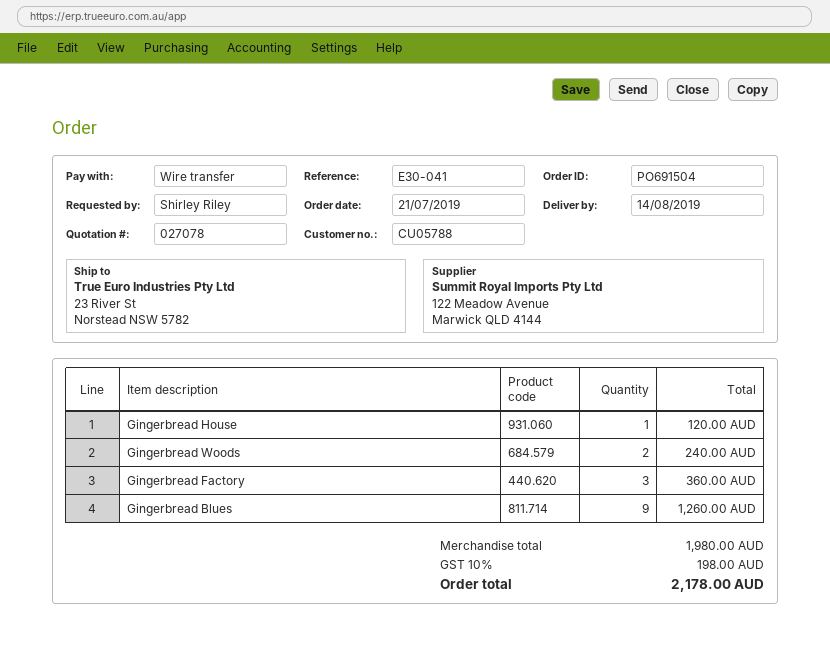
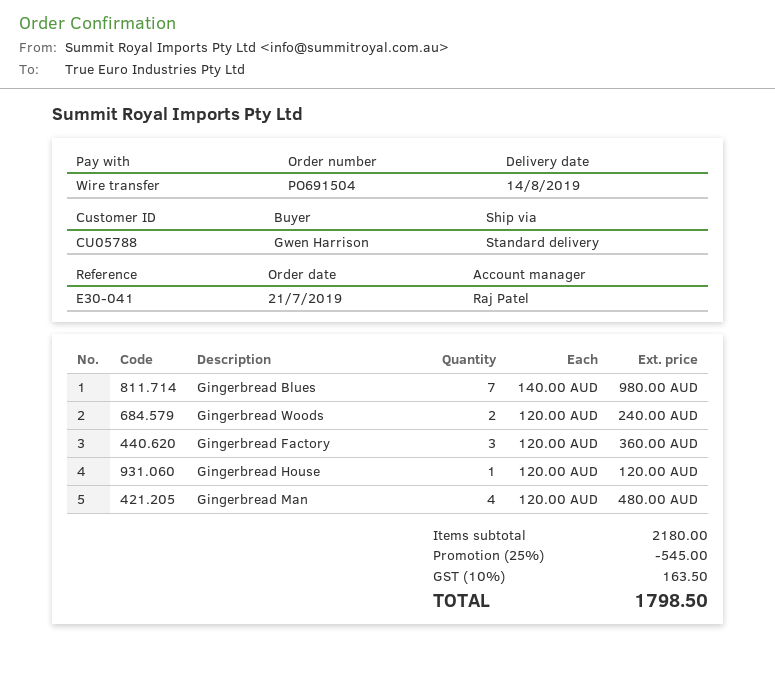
ordered by: Shirley Riley -> Gwen Harrison
Gingerbread Blues: 9 for 1260.00 -> 7 for 980.00
Gingerbread Man: none -> 4 for 480.00
subtotal: 1980.00 -> 2180.00
discount: none -> 25% = 545.00
tax: 10% = 198.00 -> 10% = 163.50
total: 2178.00 -> 1798.50

